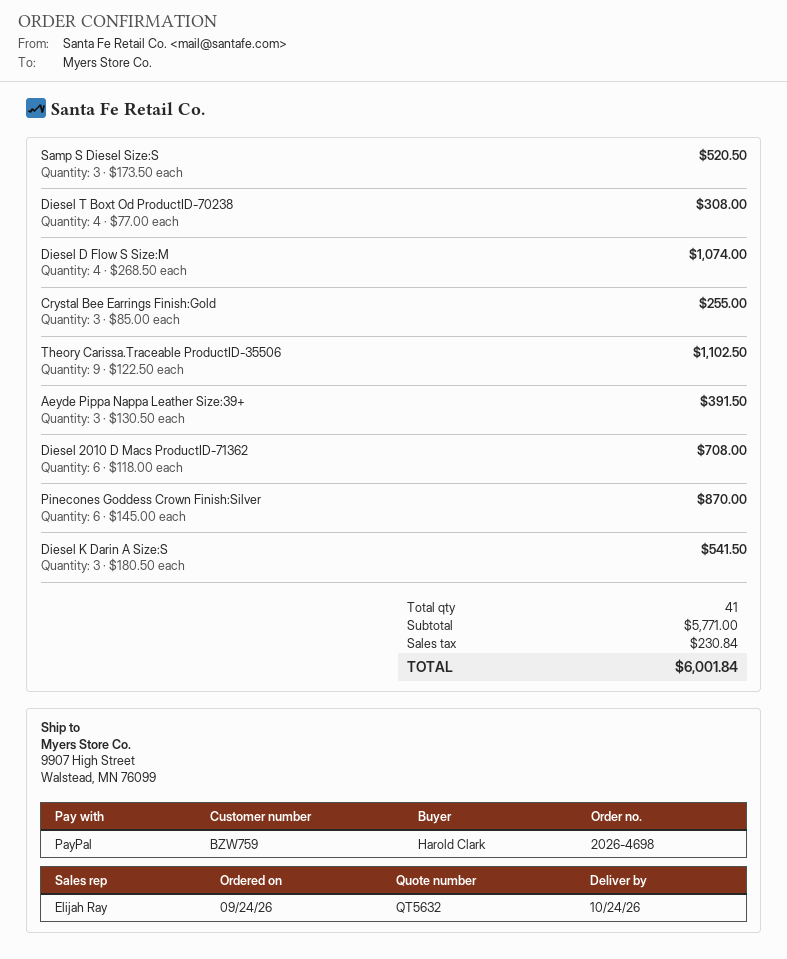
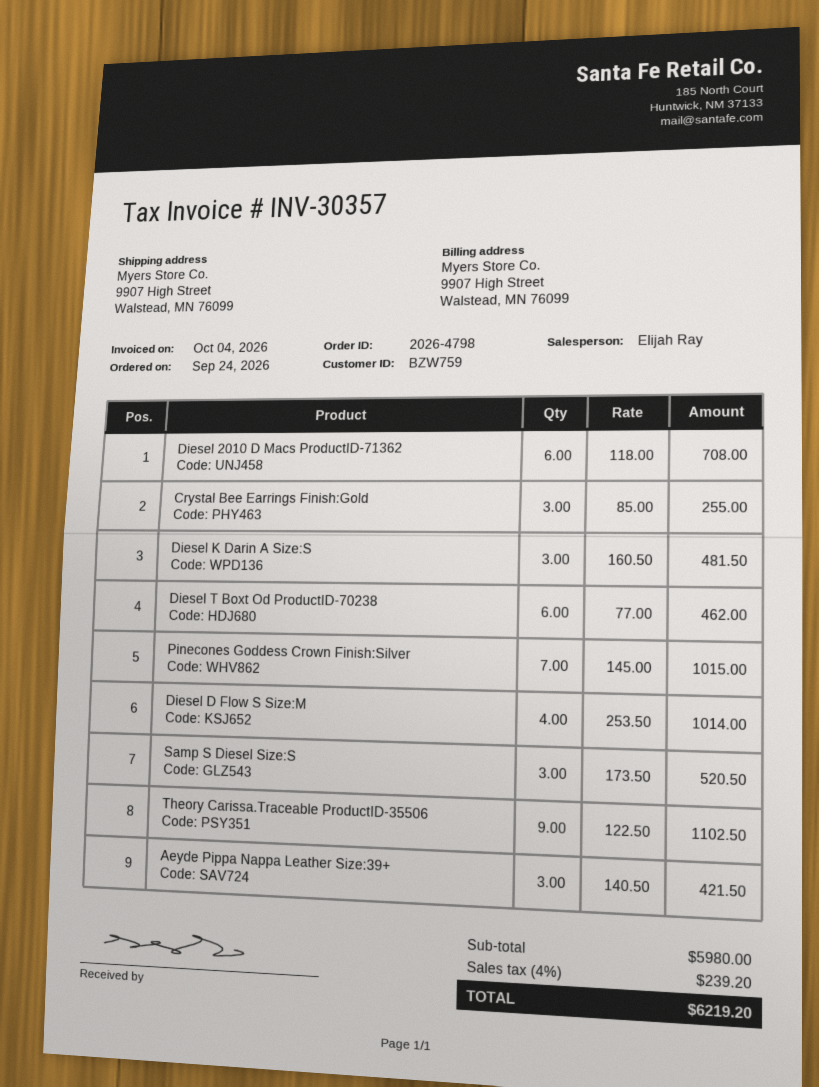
order number: 2026-4698 -> 2026-4798
Diesel T Boxt Od ProductID-70238: 4 x 77.00 = 308.00 -> 6 x 77.00 = 462.00
Diesel D Flow S Size:M: 4 x 268.50 = 1074.00 -> 4 x 253.50 = 1014.00
Aeyde Pippa Nappa Leather Size:39+: 3 x 130.50 = 391.50 -> 3 x 140.50 = 421.50
Pinecones Goddess Crown Finish:Silver: 6 x 145.00 = 870.00 -> 7 x 145.00 = 1015.00
Diesel K Darin A Size:S: 3 x 180.50 = 541.50 -> 3 x 160.50 = 481.50
subtotal: 5771.00 -> 5980.00
tax: 230.84 -> 239.20
total: 6001.84 -> 6219.20

